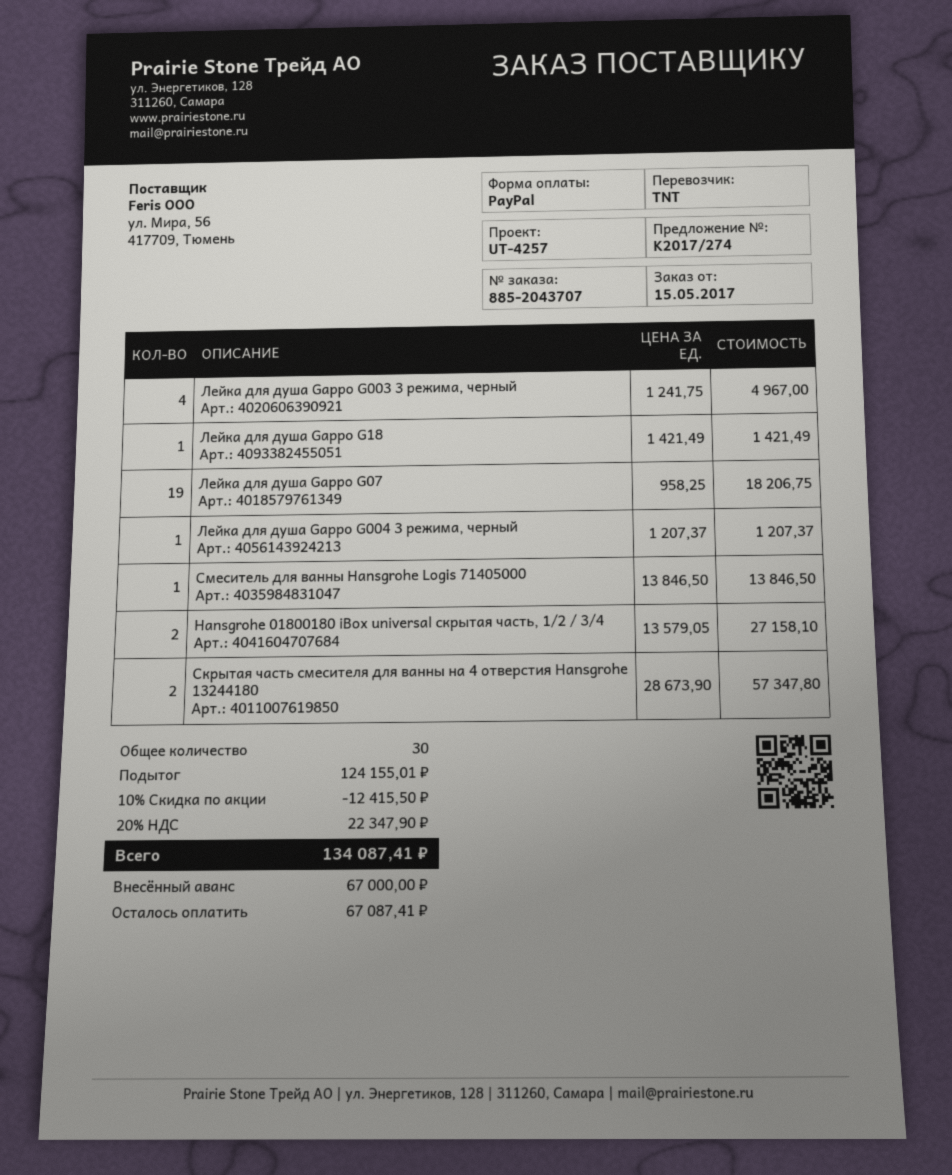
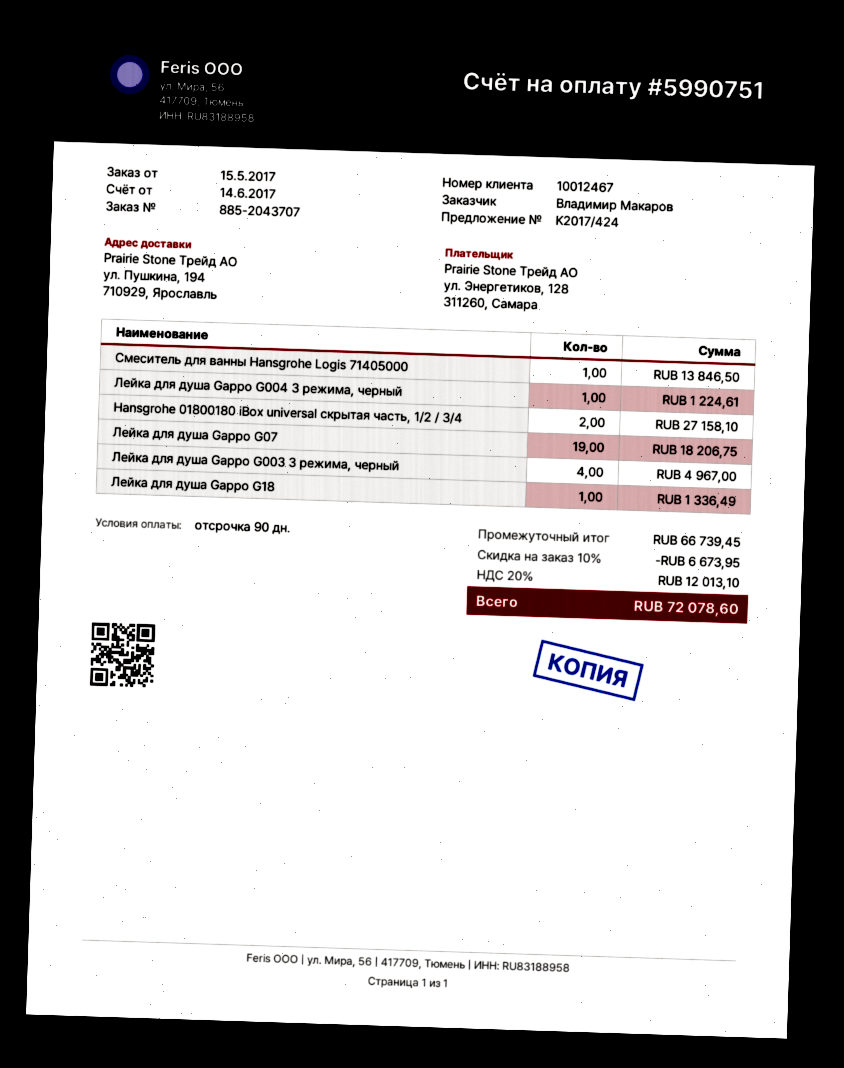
quote number: K2017/274 -> K2017/424
Лейка для душа Gappo G18: 1 for 1421.49 -> 1 for 1336.49
Лейка для душа Gappo G004 3 режима, черный: 1 for 1207.37 -> 1 for 1224.61
Скрытая часть смесителя для ванны на 4 отверстия Hansgrohe 13244180: 2 for 57347.80 -> none
subtotal: 124155.01 -> 66739.45
discount: 10% = 12415.50 -> 10% = 6673.95
tax: 20% = 22347.90 -> 20% = 12013.10
total: 134087.41 -> 72078.60

